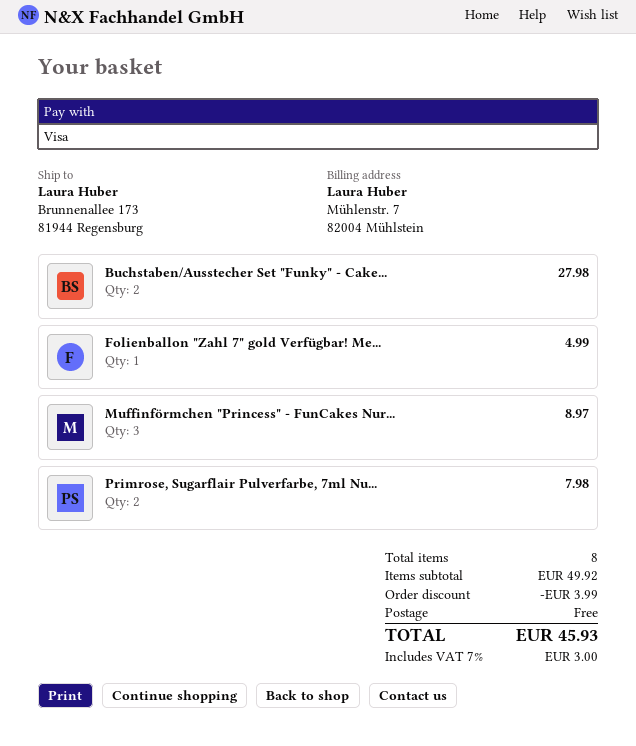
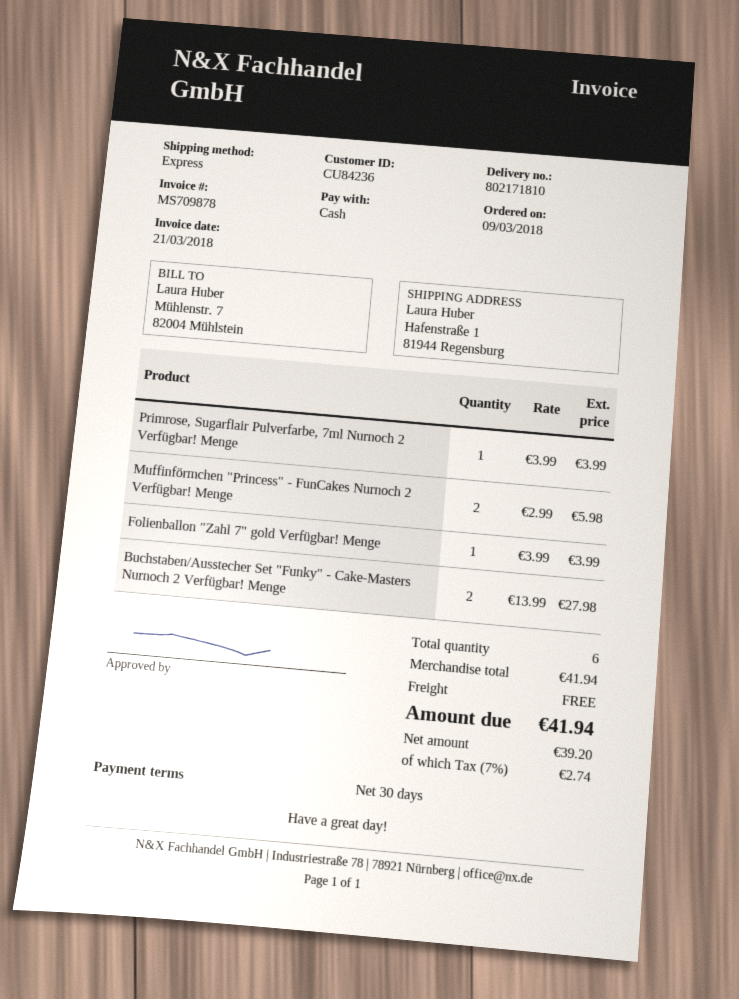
payment method: Visa -> cash
ship to: Brunnenallee 173, 81944 Regensburg -> Hafenstraße 1, 81944 Regensburg
Folienballon "Zahl 7" gold Verfügbar! Me...: 1 for 4.99 -> 1 for 3.99
Muffinförmchen "Princess" - FunCakes Nur...: 3 for 8.97 -> 2 for 5.98
Primrose, Sugarflair Pulverfarbe, 7ml Nu...: 2 for 7.98 -> 1 for 3.99
total quantity: 8 -> 6
subtotal: 49.92 -> 41.94
discount: 3.99 -> none
tax: 7% = 3.00 -> 7% = 2.74
total: 45.93 -> 41.94

